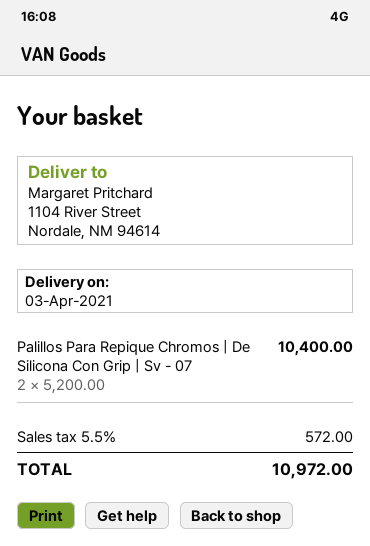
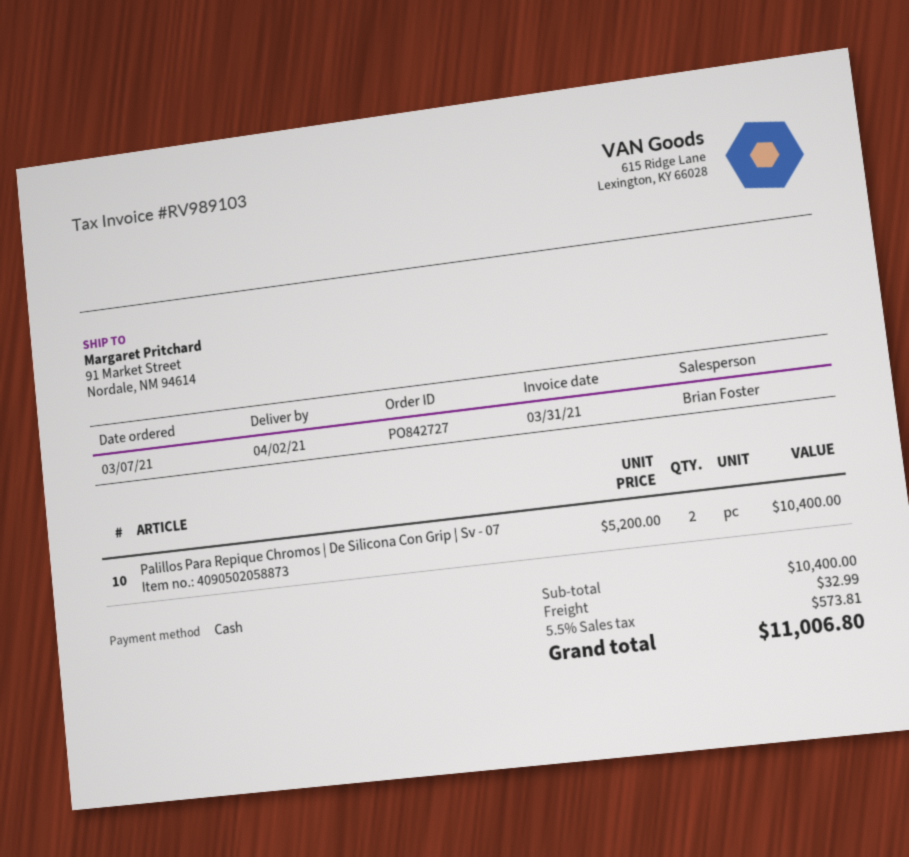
delivery date: 2021-04-03 -> 2021-04-02
ship to: 1104 River Street, Nordale, NM 94614 -> 91 Market Street, Nordale, NM 94614
shipping: none -> 32.99
tax: 5.5% = 572.00 -> 5.5% = 573.81
total: 10972.00 -> 11006.80

